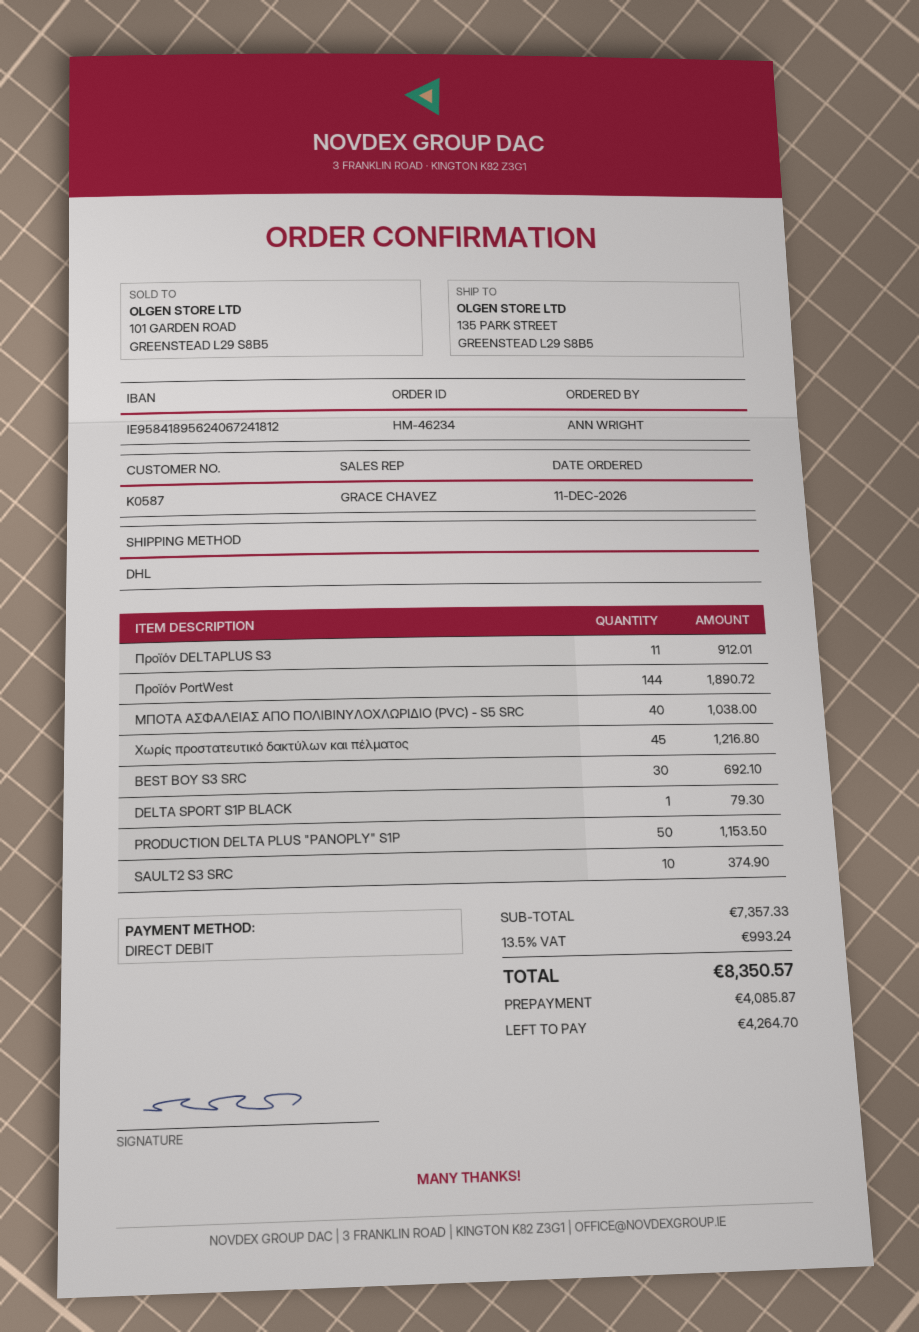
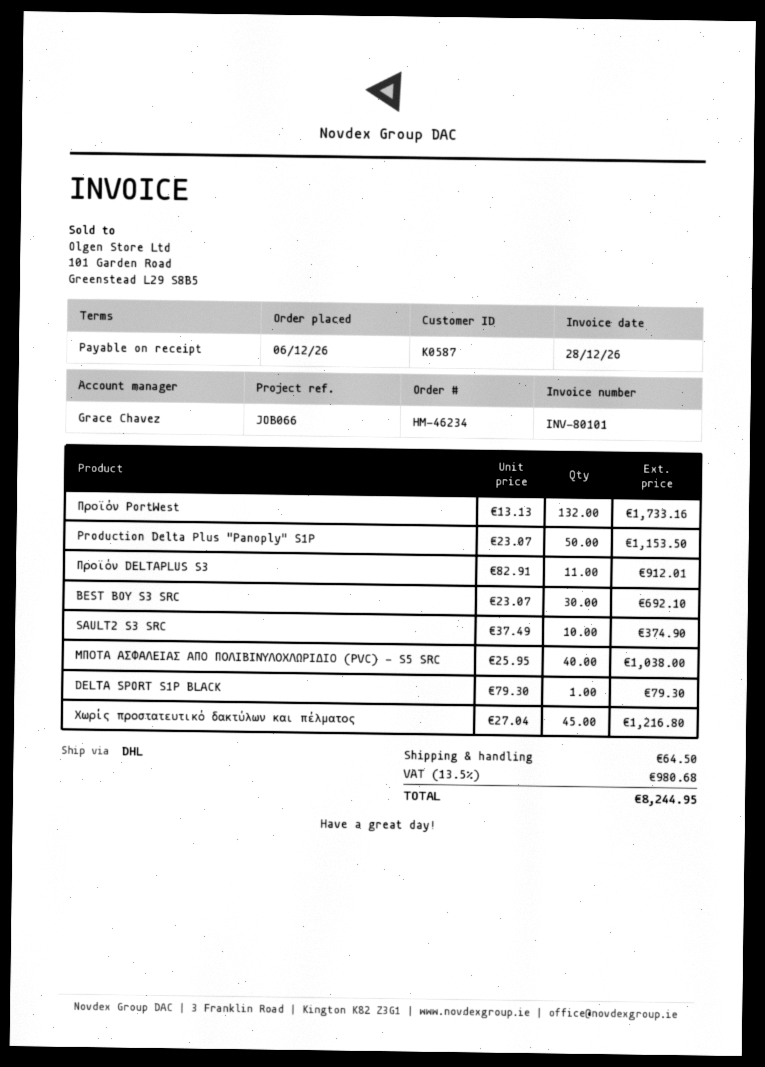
order date: 2026-12-11 -> 2026-12-06
Προϊόν PortWest: 144 for 1890.72 -> 132 for 1733.16
shipping: none -> 64.50
tax: 13.5% = 993.24 -> 13.5% = 980.68
total: 8350.57 -> 8244.95

